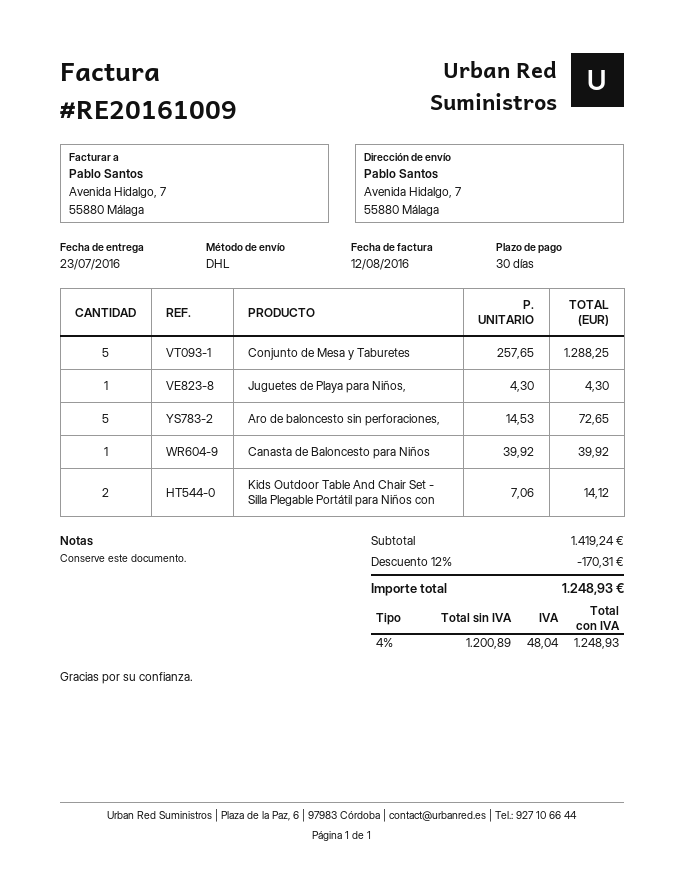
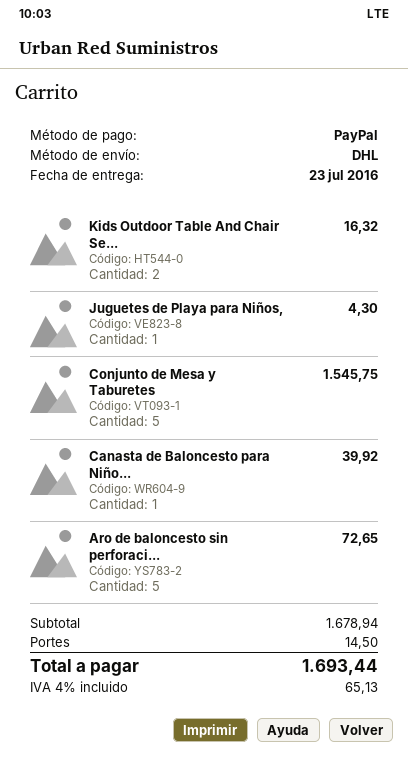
Conjunto de Mesa y Taburetes: 5 for 1288.25 -> 5 for 1545.75
Kids Outdoor Table And Chair Set - Silla Plegable Portátil para Niños con: 2 for 14.12 -> 2 for 16.32
subtotal: 1419.24 -> 1678.94
discount: 12% = 170.31 -> none
shipping: none -> 14.50
tax: 4% = 48.04 -> 4% = 65.13
total: 1248.93 -> 1693.44

